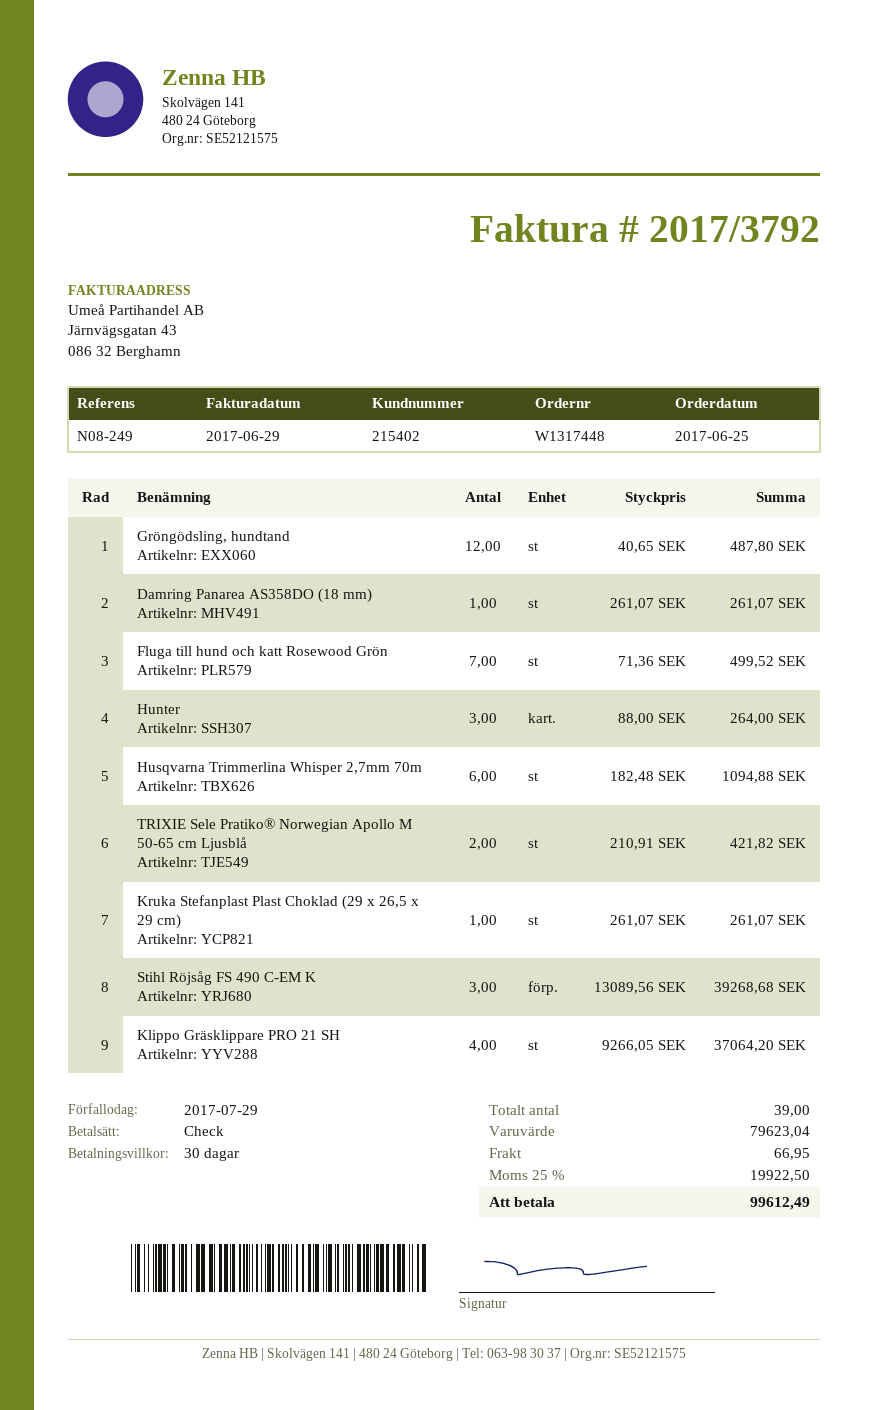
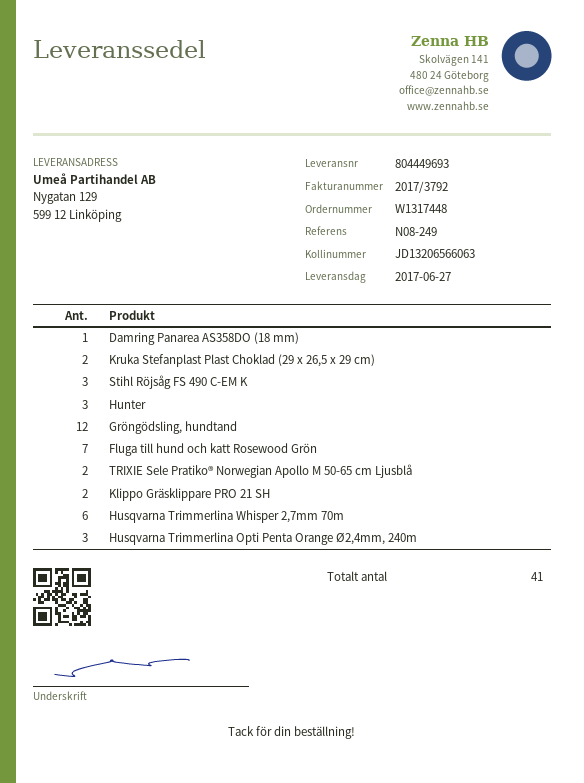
Kruka Stefanplast Plast Choklad (29 x 26,5 x 29 cm): 1 -> 2
Klippo Gräsklippare PRO 21 SH: 4 -> 2
Husqvarna Trimmerlina Opti Penta Orange Ø2,4mm, 240m: none -> 3
total quantity: 39 -> 41

